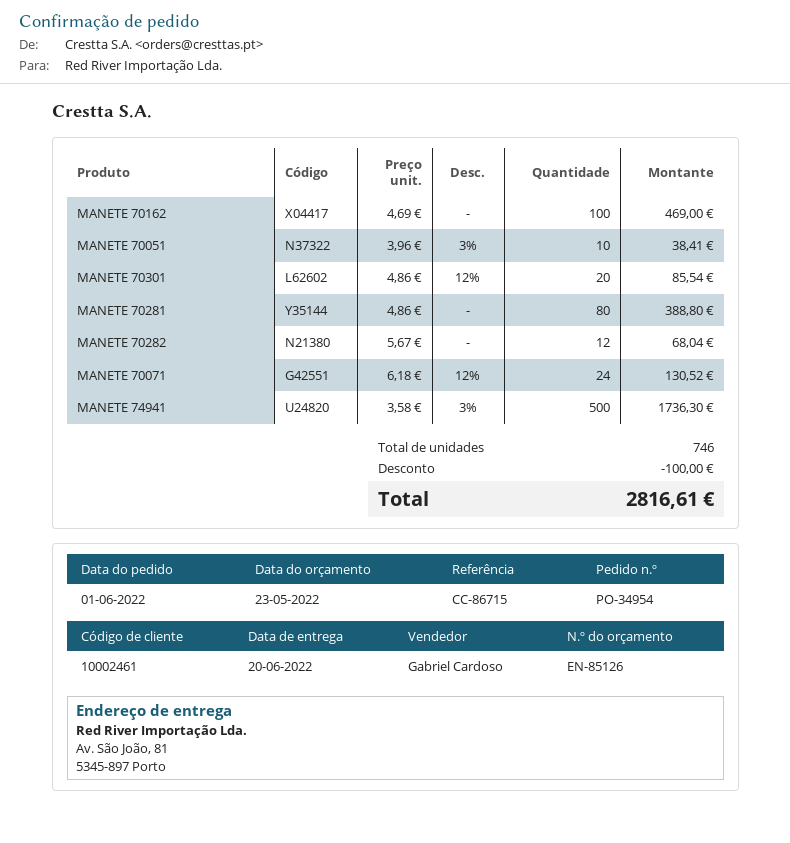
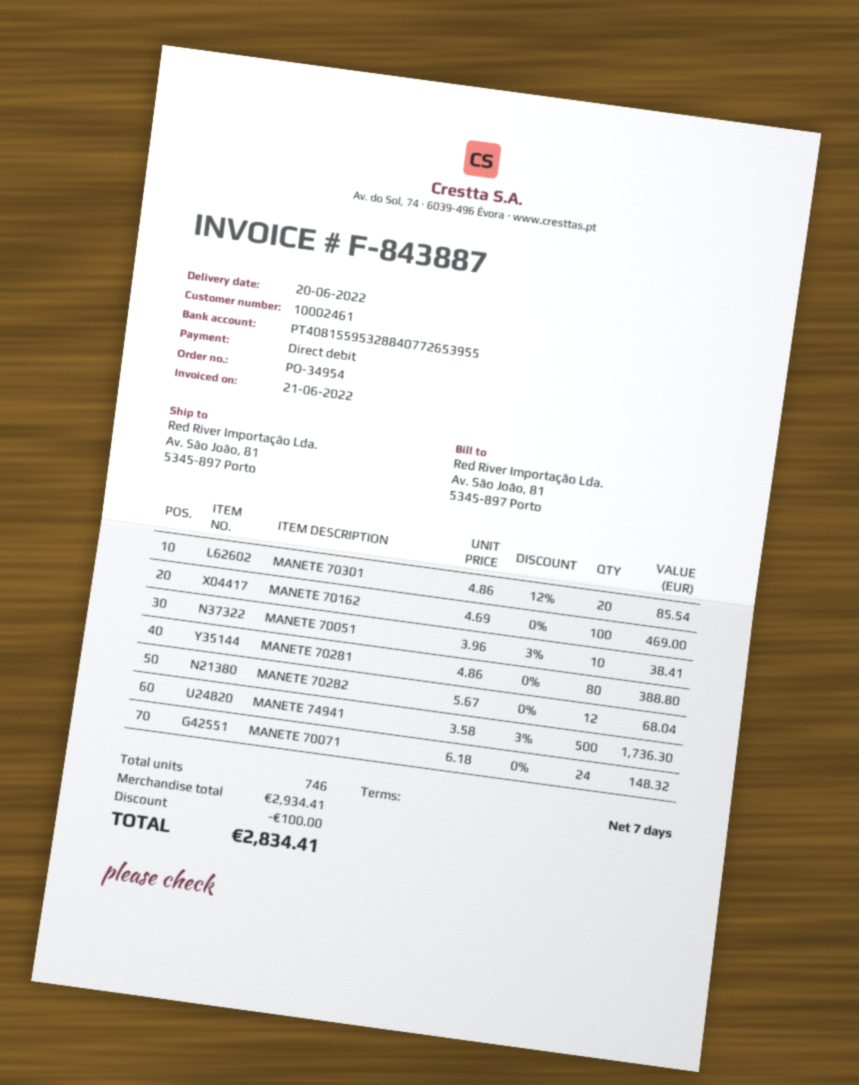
MANETE 70071: 24 x 6.18 - 12% = 130.52 -> 24 x 6.18 = 148.32
total: 2816.61 -> 2834.41

